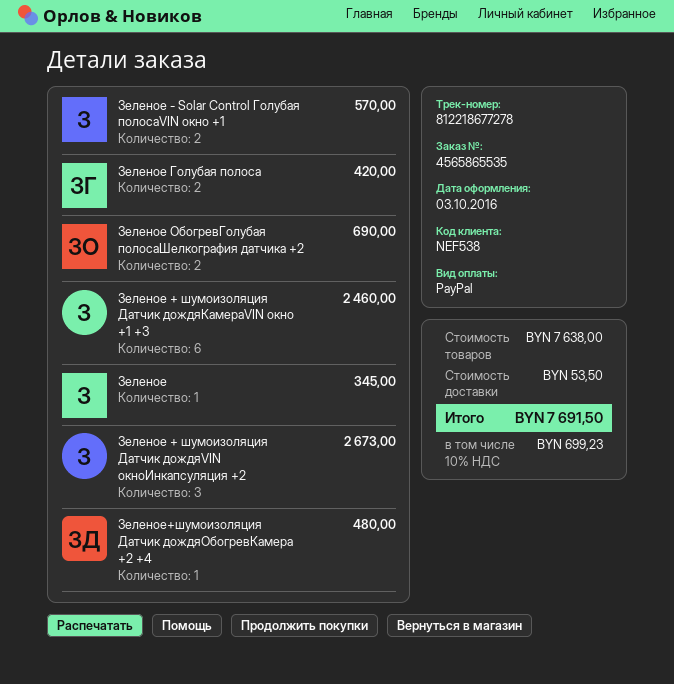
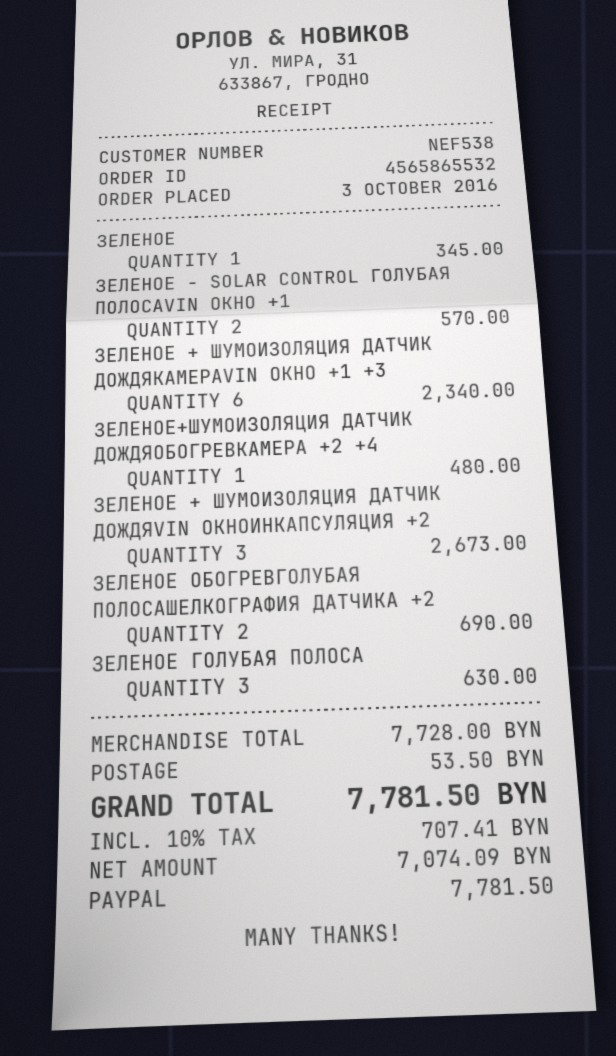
order number: 4565865535 -> 4565865532
Зеленое Голубая полоса: 2 for 420.00 -> 3 for 630.00
Зеленое + шумоизоляция Датчик дождяКамераVIN окно +1 +3: 6 for 2460.00 -> 6 for 2340.00
subtotal: 7638.00 -> 7728.00
tax: 10% = 699.23 -> 10% = 707.41
total: 7691.50 -> 7781.50

